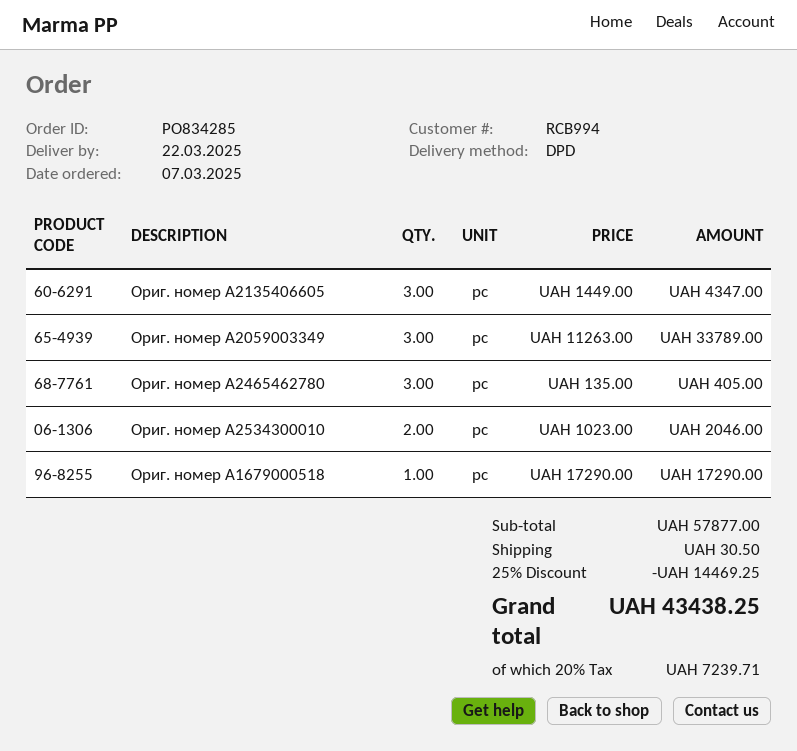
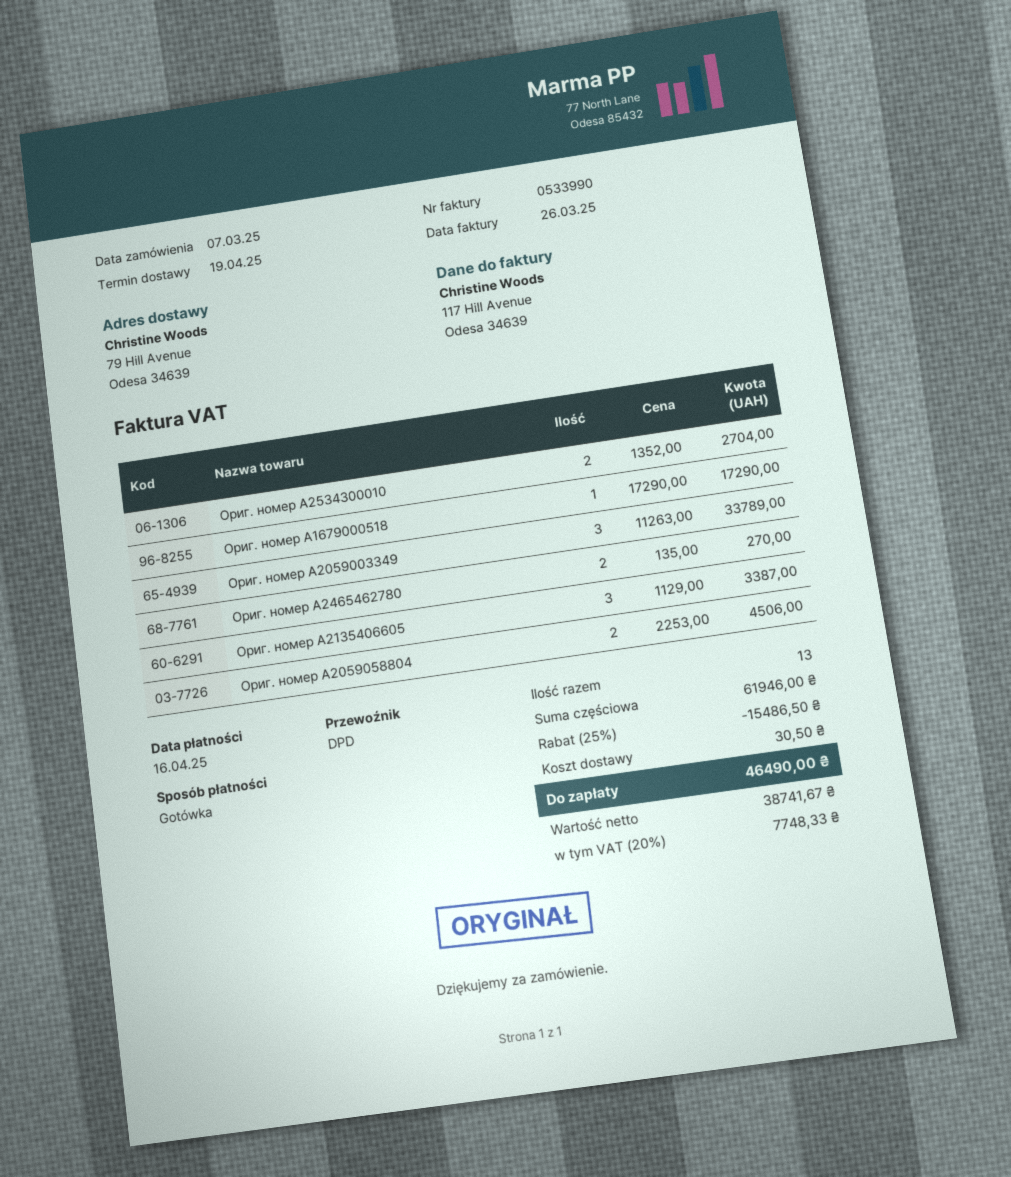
delivery date: 2025-03-22 -> 2025-04-19
Ориг. номер A2135406605: 3 x 1449.00 = 4347.00 -> 3 x 1129.00 = 3387.00
Ориг. номер A2465462780: 3 x 135.00 = 405.00 -> 2 x 135.00 = 270.00
Ориг. номер A2534300010: 2 x 1023.00 = 2046.00 -> 2 x 1352.00 = 2704.00
Ориг. номер A2059058804: none -> 2 x 2253.00 = 4506.00
subtotal: 57877.00 -> 61946.00
discount: 25% = 14469.25 -> 25% = 15486.50
tax: 20% = 7239.71 -> 20% = 7748.33
total: 43438.25 -> 46490.00

